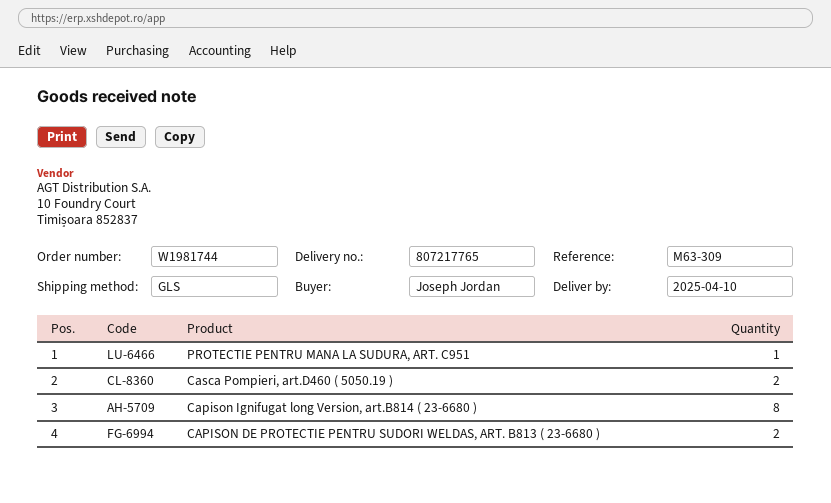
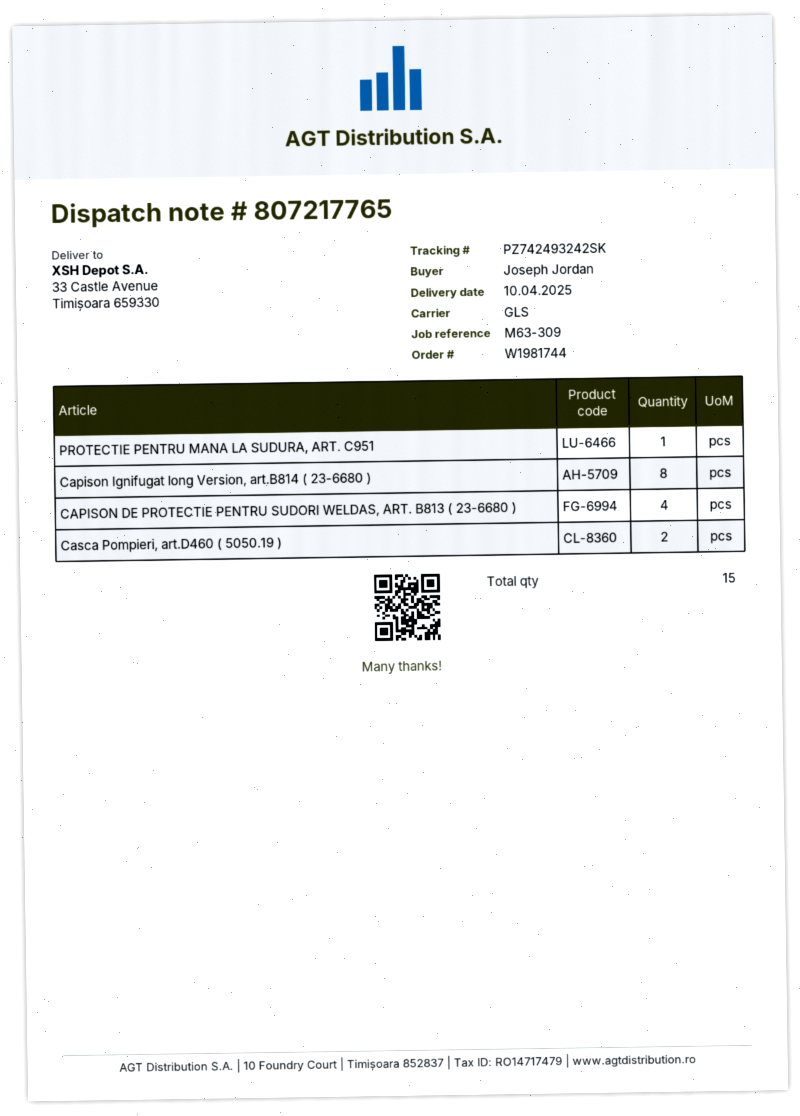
CAPISON DE PROTECTIE PENTRU SUDORI WELDAS, ART. B813 ( 23-6680 ): 2 -> 4

